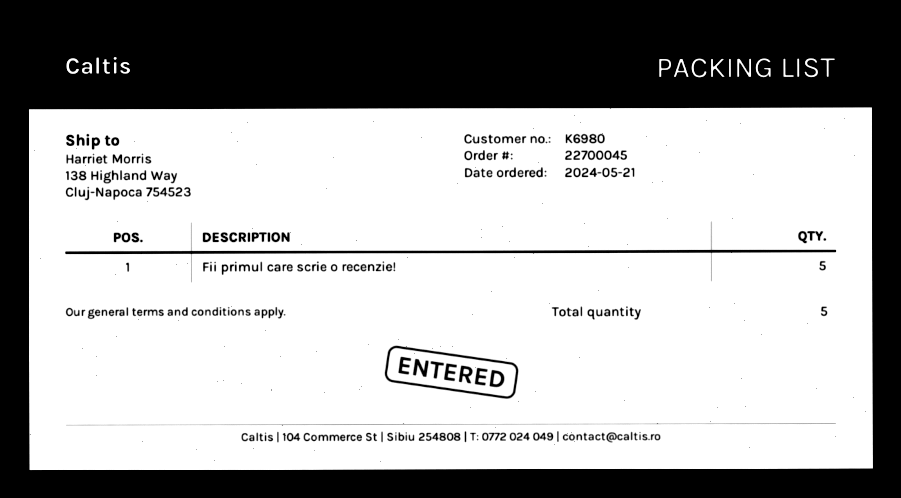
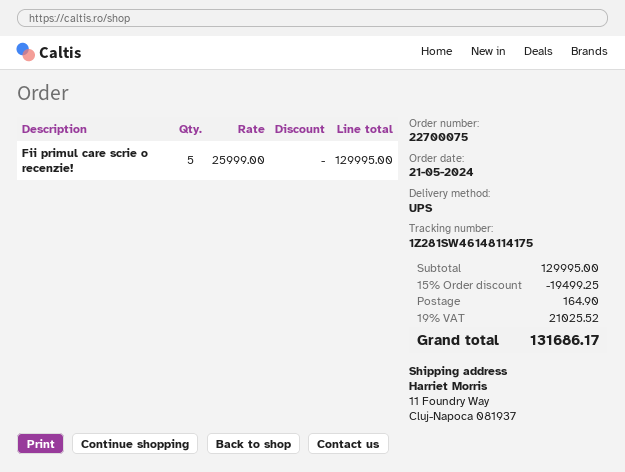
order number: 22700045 -> 22700075
ship to: 138 Highland Way, Cluj-Napoca 754523 -> 11 Foundry Way, Cluj-Napoca 081937

